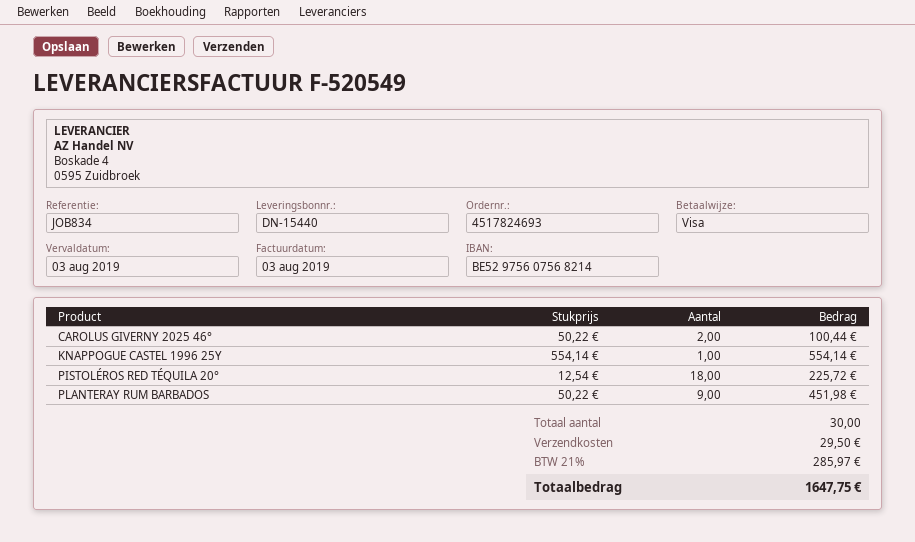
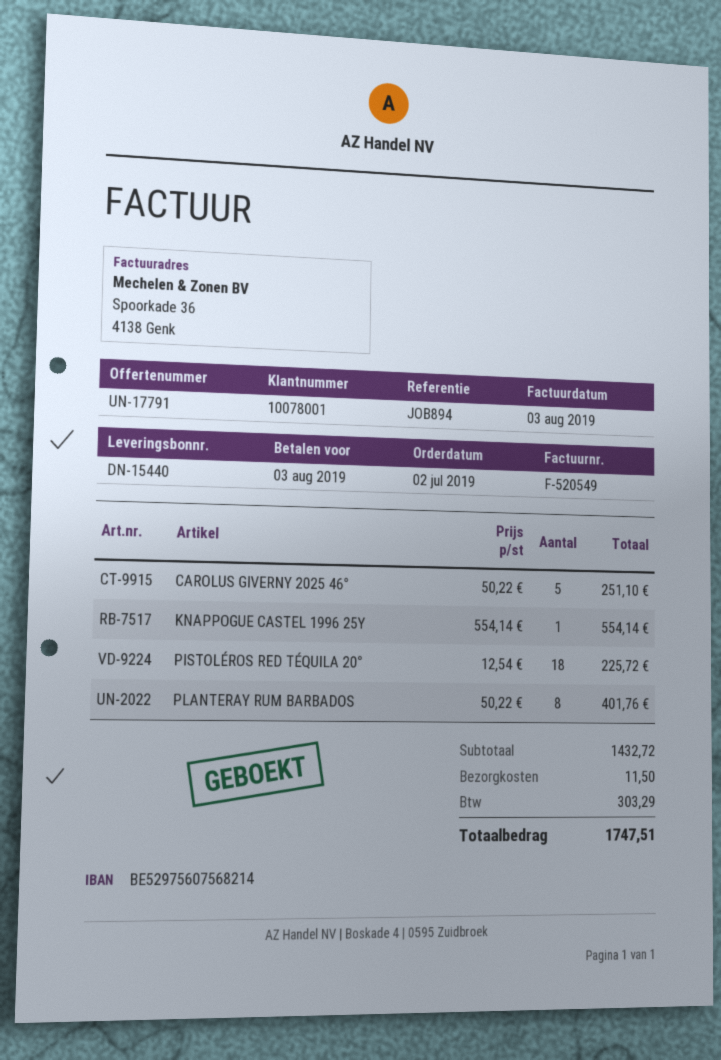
reference: JOB834 -> JOB894
CAROLUS GIVERNY 2025 46°: 2 x 50.22 = 100.44 -> 5 x 50.22 = 251.10
PLANTERAY RUM BARBADOS: 9 x 50.22 = 451.98 -> 8 x 50.22 = 401.76
shipping: 29.50 -> 11.50
tax: 285.97 -> 303.29
total: 1647.75 -> 1747.51

